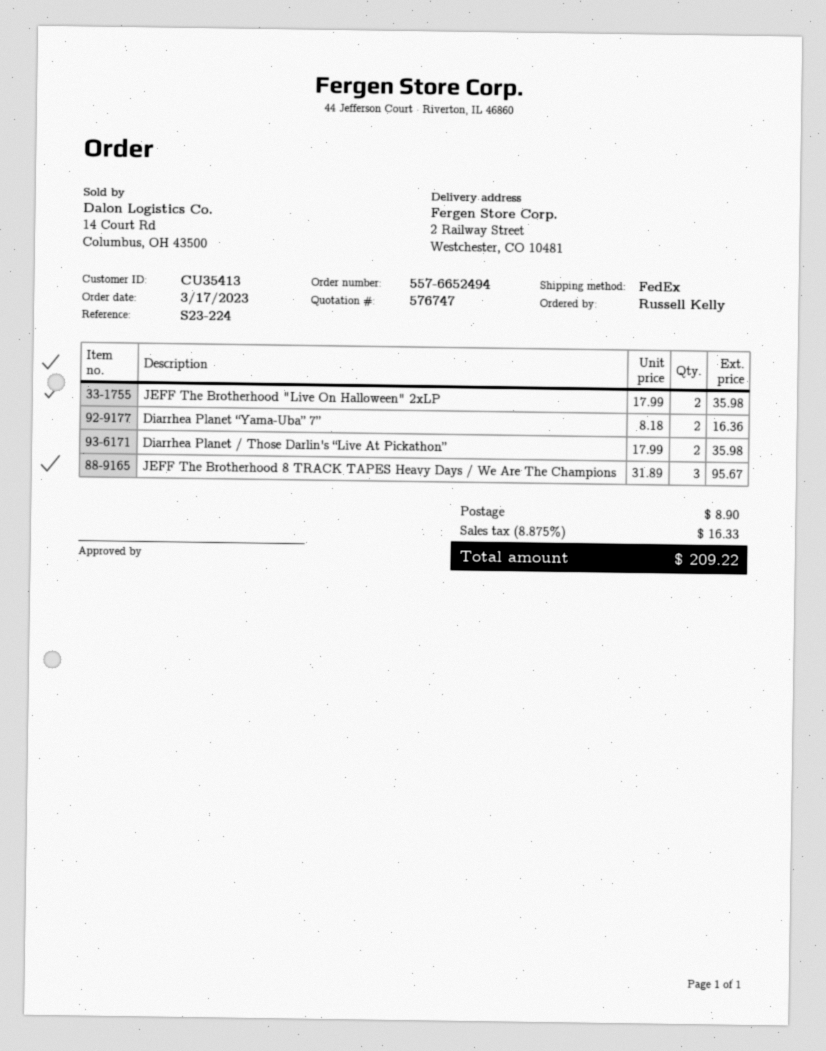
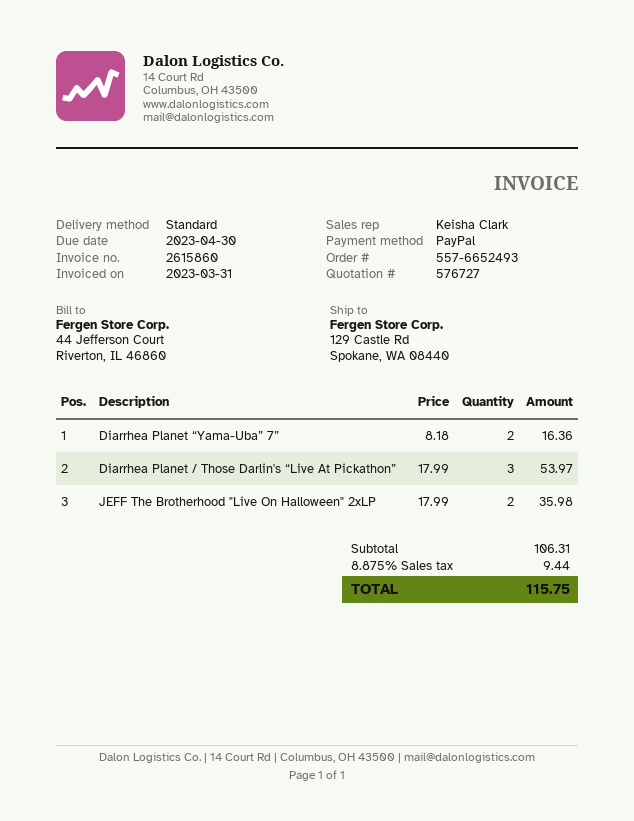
quote number: 576747 -> 576727
order number: 557-6652494 -> 557-6652493
shipping method: FedEx -> standard
ship to: 2 Railway Street, Westchester, CO 10481 -> 129 Castle Rd, Spokane, WA 08440
Diarrhea Planet / Those Darlin's “Live At Pickathon”: 2 x 17.99 = 35.98 -> 3 x 17.99 = 53.97
JEFF The Brotherhood 8 TRACK TAPES Heavy Days / We Are The Champions: 3 x 31.89 = 95.67 -> none
shipping: 8.90 -> none
tax: 8.875% = 16.33 -> 8.875% = 9.44
total: 209.22 -> 115.75

